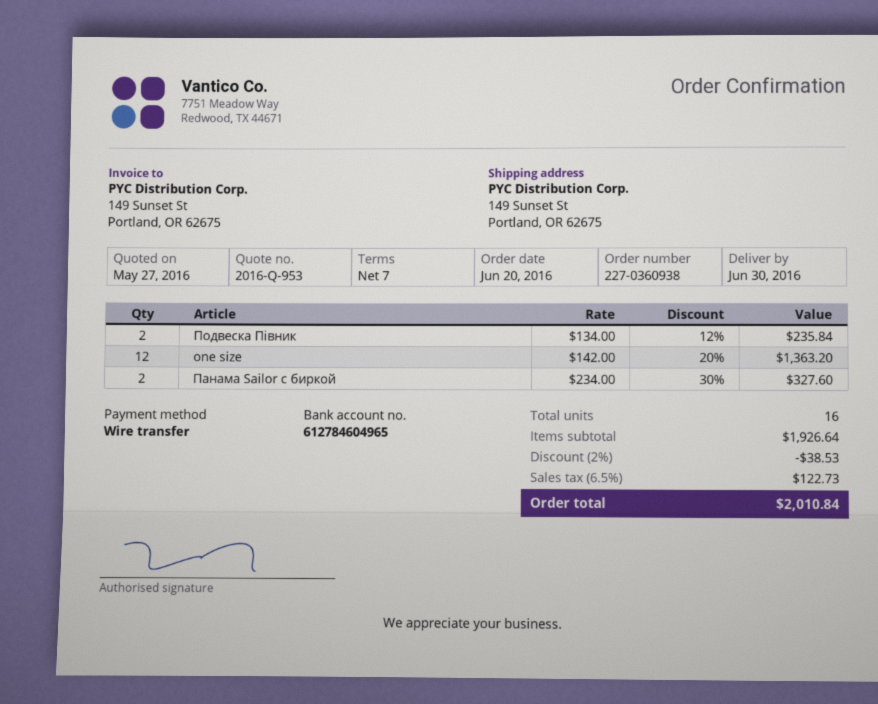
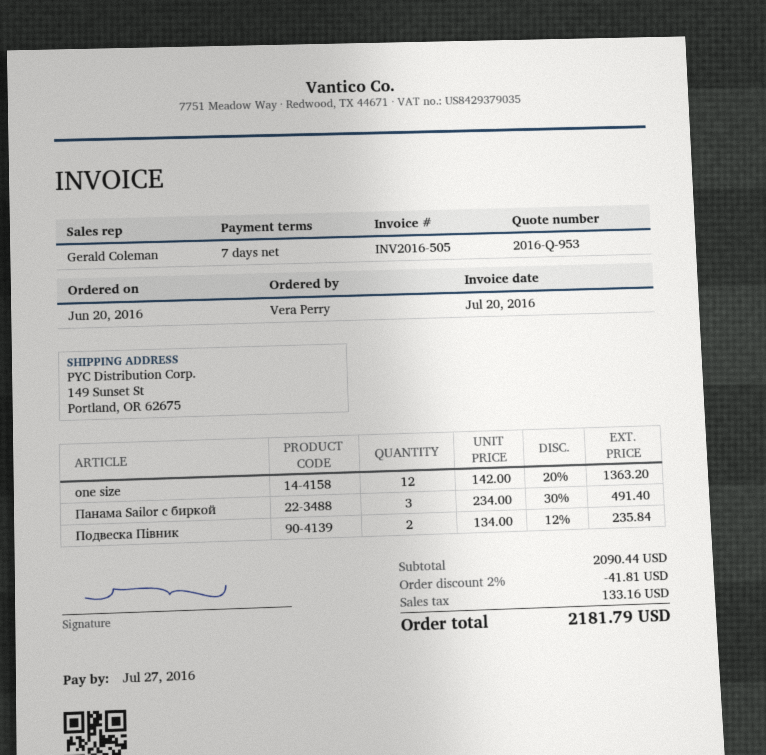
Панама Sailor с биркой: 2 x 234.00 - 30% = 327.60 -> 3 x 234.00 - 30% = 491.40
subtotal: 1926.64 -> 2090.44
discount: 2% = 38.53 -> 2% = 41.81
tax: 122.73 -> 133.16
total: 2010.84 -> 2181.79

